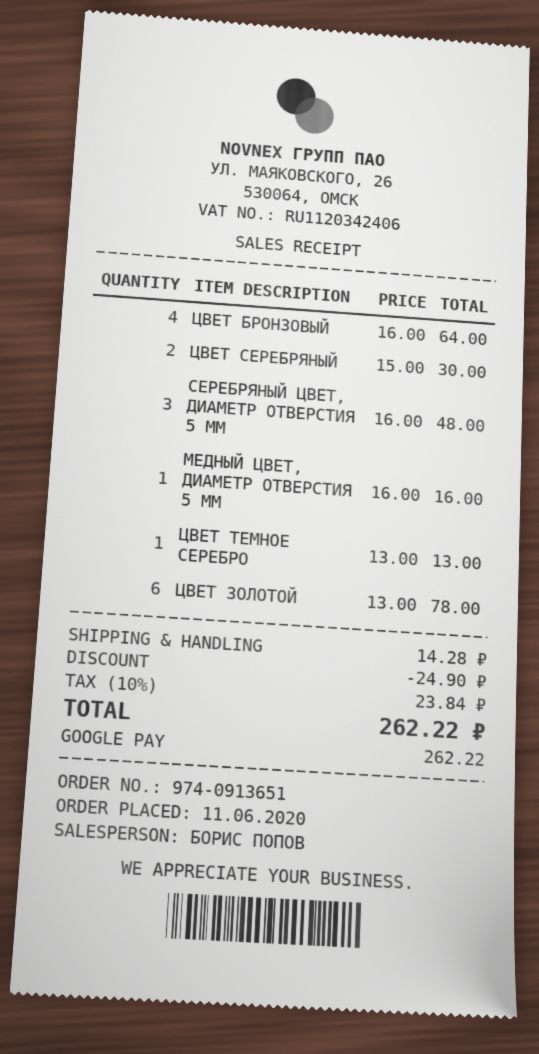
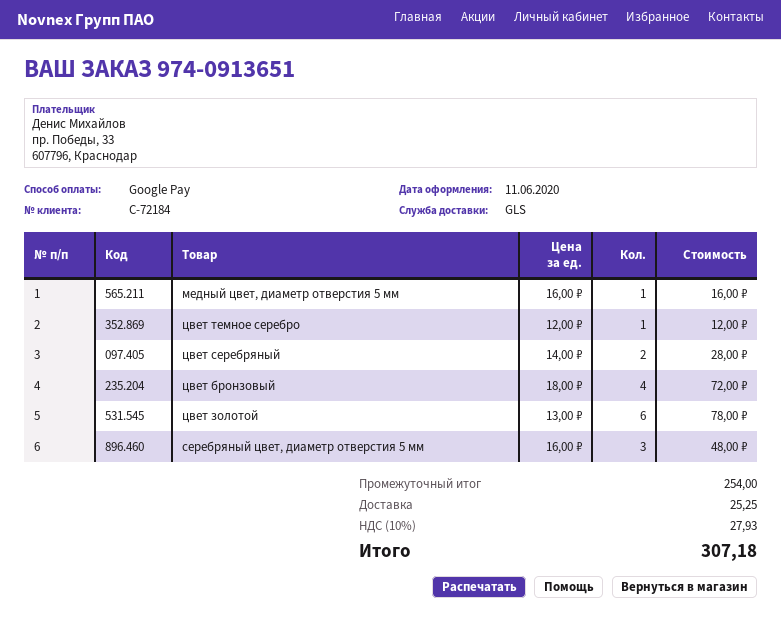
ЦВЕТ БРОНЗОВЫЙ: 4 x 16.00 = 64.00 -> 4 x 18.00 = 72.00
ЦВЕТ СЕРЕБРЯНЫЙ: 2 x 15.00 = 30.00 -> 2 x 14.00 = 28.00
ЦВЕТ ТЕМНОЕ СЕРЕБРО: 1 x 13.00 = 13.00 -> 1 x 12.00 = 12.00
discount: 24.90 -> none
shipping: 14.28 -> 25.25
tax: 10% = 23.84 -> 10% = 27.93
total: 262.22 -> 307.18

